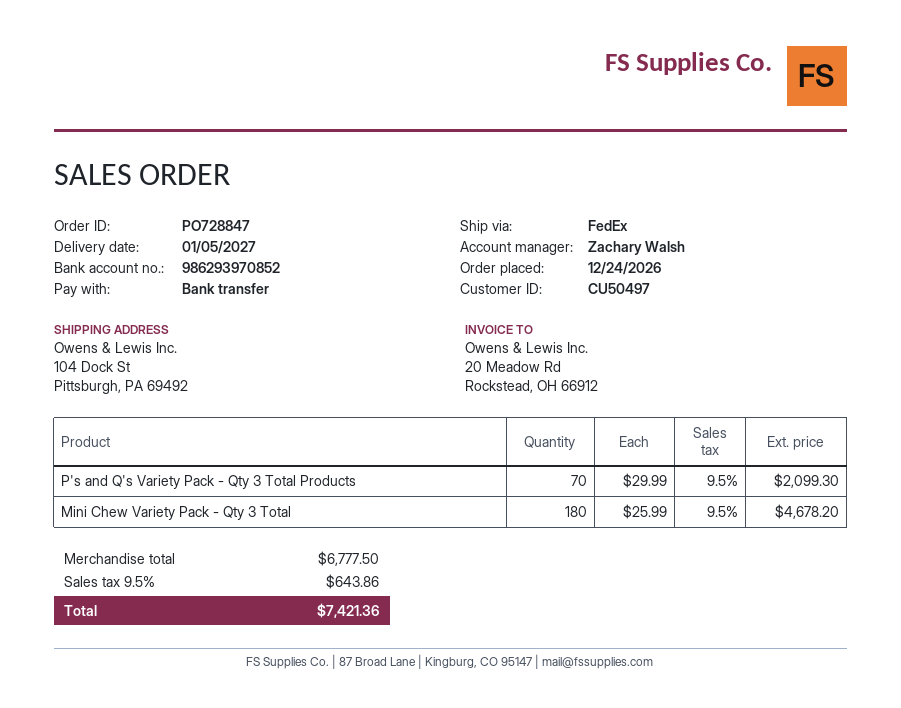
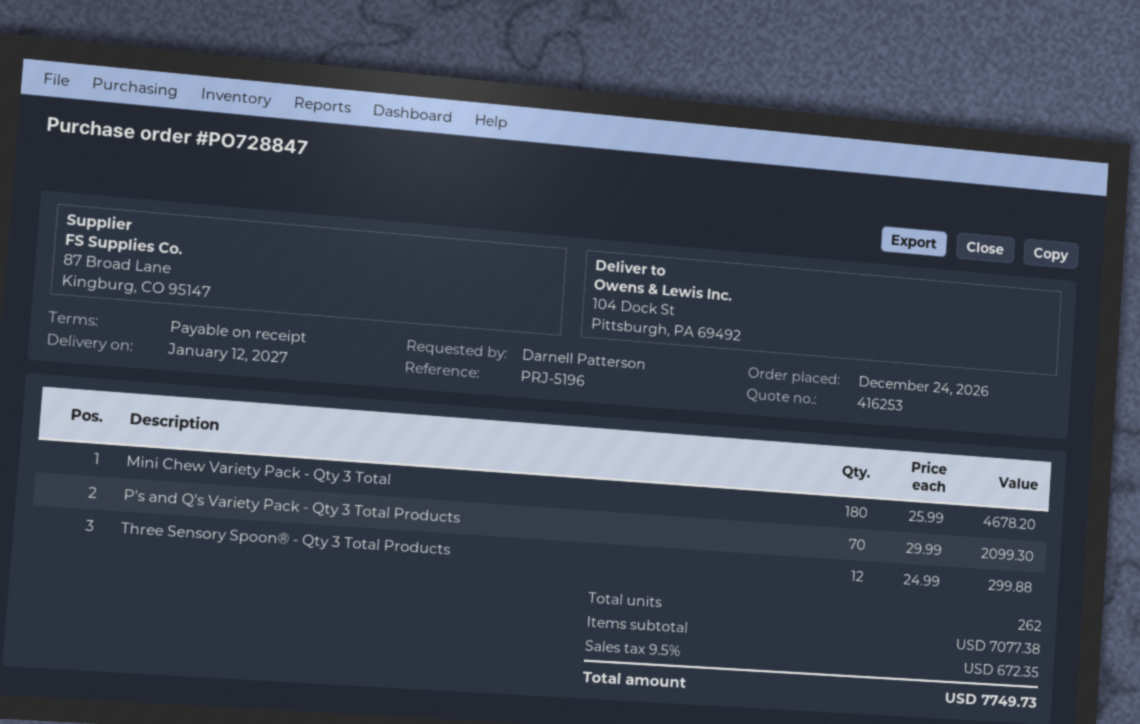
delivery date: 2027-01-05 -> 2027-01-12
Three Sensory Spoon® - Qty 3 Total Products: none -> 12 x 24.99 = 299.88
subtotal: 6777.50 -> 7077.38
tax: 9.5% = 643.86 -> 9.5% = 672.35
total: 7421.36 -> 7749.73

